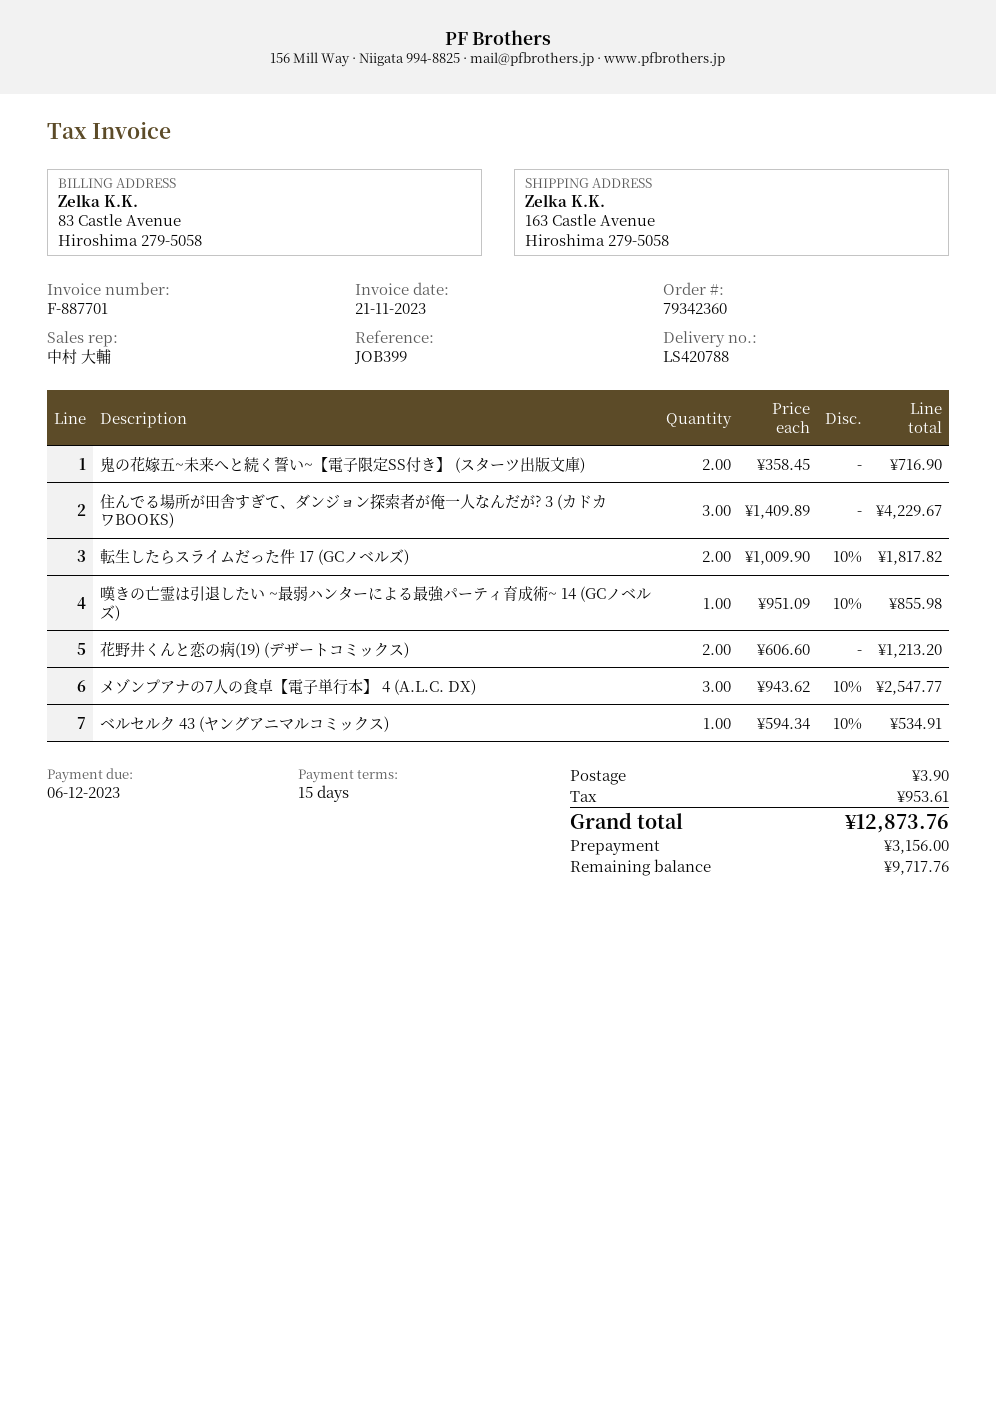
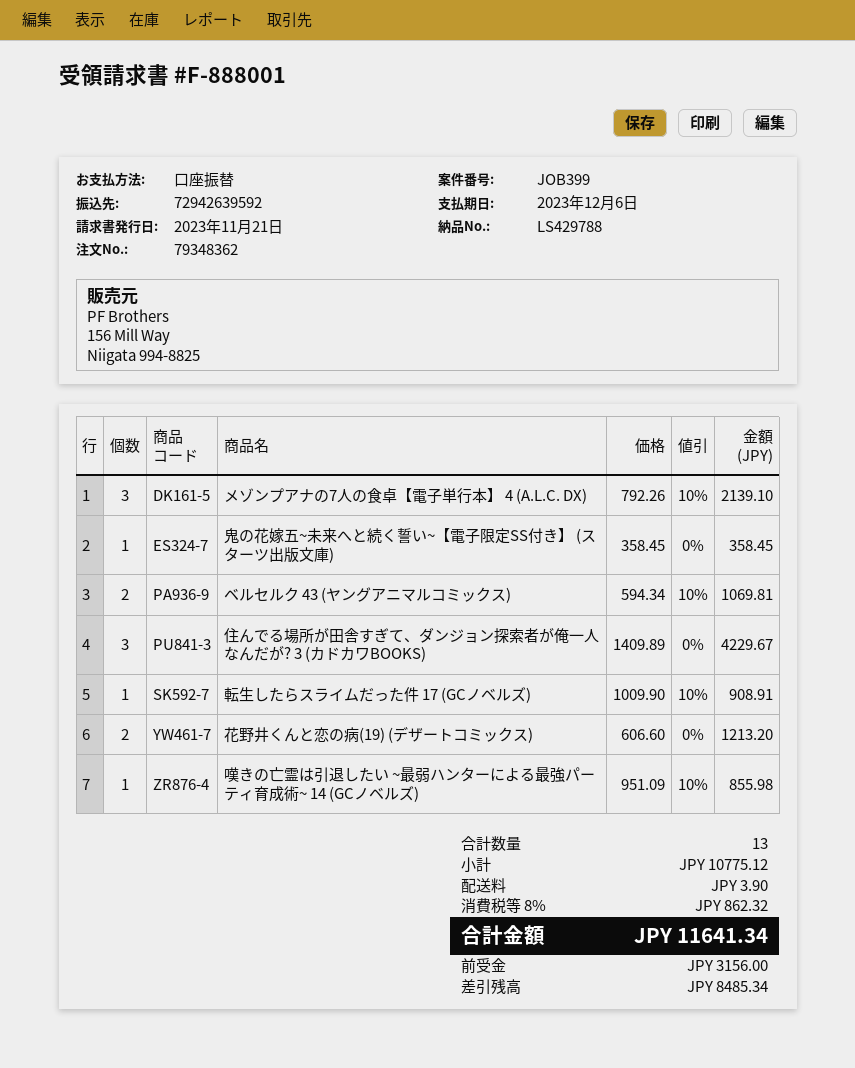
order number: 79342360 -> 79348362
delivery note number: LS420788 -> LS429788
invoice number: F-887701 -> F-888001
鬼の花嫁五~未来へと続く誓い~【電子限定SS付き】 (スターツ出版文庫): 2 x 358.45 = 716.90 -> 1 x 358.45 = 358.45
転生したらスライムだった件 17 (GCノベルズ): 2 x 1009.90 - 10% = 1817.82 -> 1 x 1009.90 - 10% = 908.91
メゾンプアナの7人の食卓【電子単行本】 4 (A.L.C. DX): 3 x 943.62 - 10% = 2547.77 -> 3 x 792.26 - 10% = 2139.10
ベルセルク 43 (ヤングアニマルコミックス): 1 x 594.34 - 10% = 534.91 -> 2 x 594.34 - 10% = 1069.81
tax: 953.61 -> 862.32
total: 12873.76 -> 11641.34
balance: 9717.76 -> 8485.34

